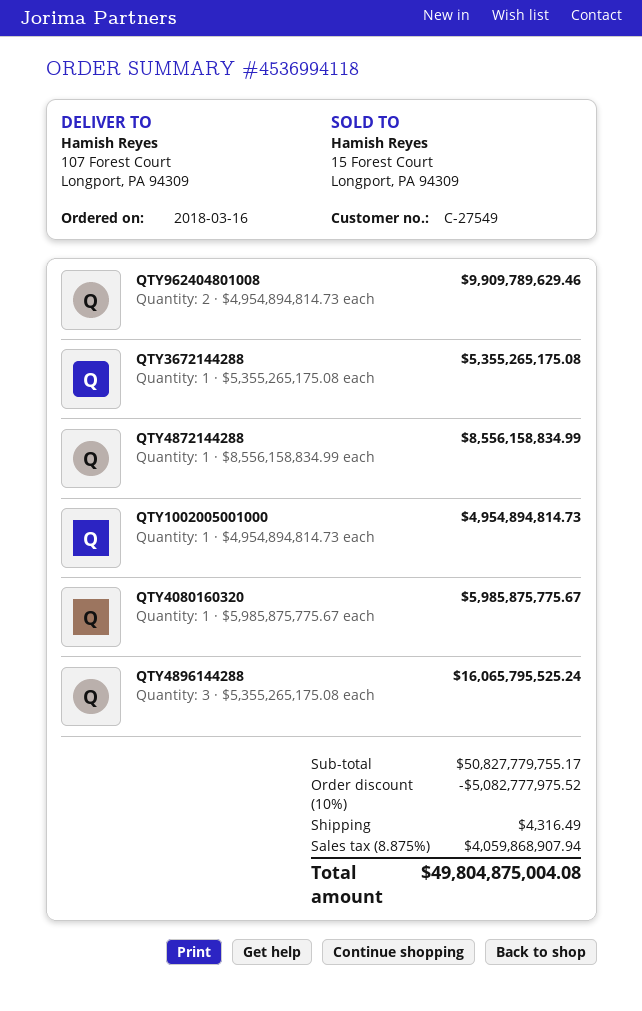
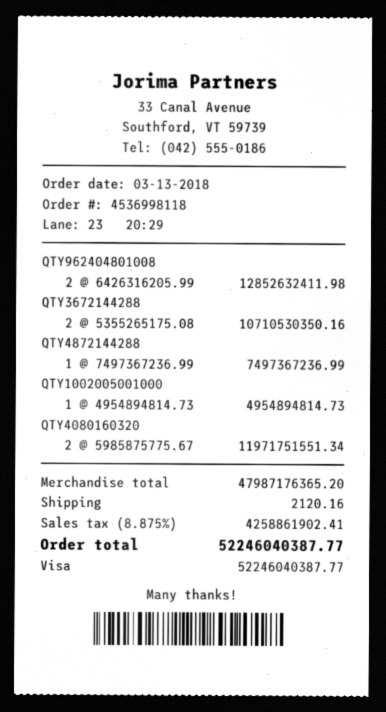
order number: 4536994118 -> 4536998118
order date: 2018-03-16 -> 2018-03-13
QTY962404801008: 2 x 4954894814.73 = 9909789629.46 -> 2 x 6426316205.99 = 12852632411.98
QTY3672144288: 1 x 5355265175.08 = 5355265175.08 -> 2 x 5355265175.08 = 10710530350.16
QTY4872144288: 1 x 8556158834.99 = 8556158834.99 -> 1 x 7497367236.99 = 7497367236.99
QTY4080160320: 1 x 5985875775.67 = 5985875775.67 -> 2 x 5985875775.67 = 11971751551.34
QTY4896144288: 3 x 5355265175.08 = 16065795525.24 -> none
subtotal: 50827779755.17 -> 47987176365.20
discount: 10% = 5082777975.52 -> none
shipping: 4316.49 -> 2120.16
tax: 8.875% = 4059868907.94 -> 8.875% = 4258861902.41
total: 49804875004.08 -> 52246040387.77

